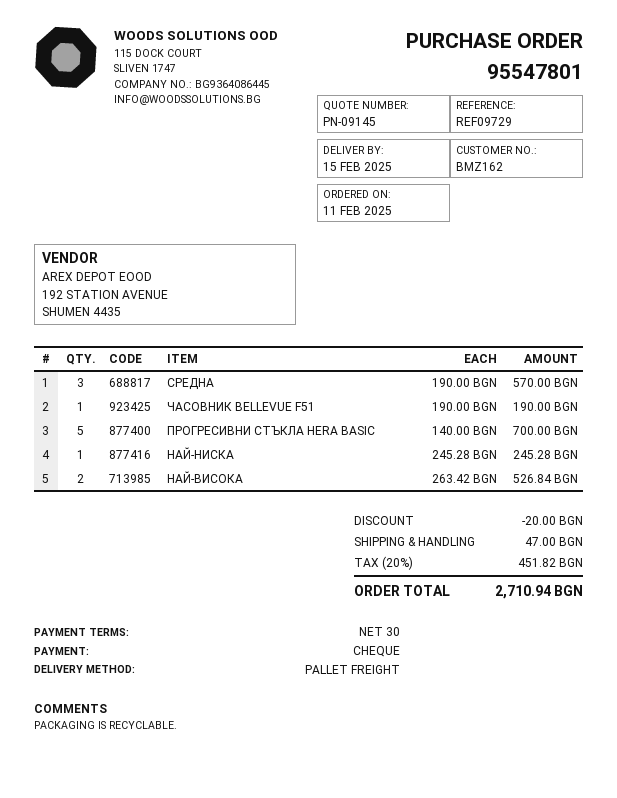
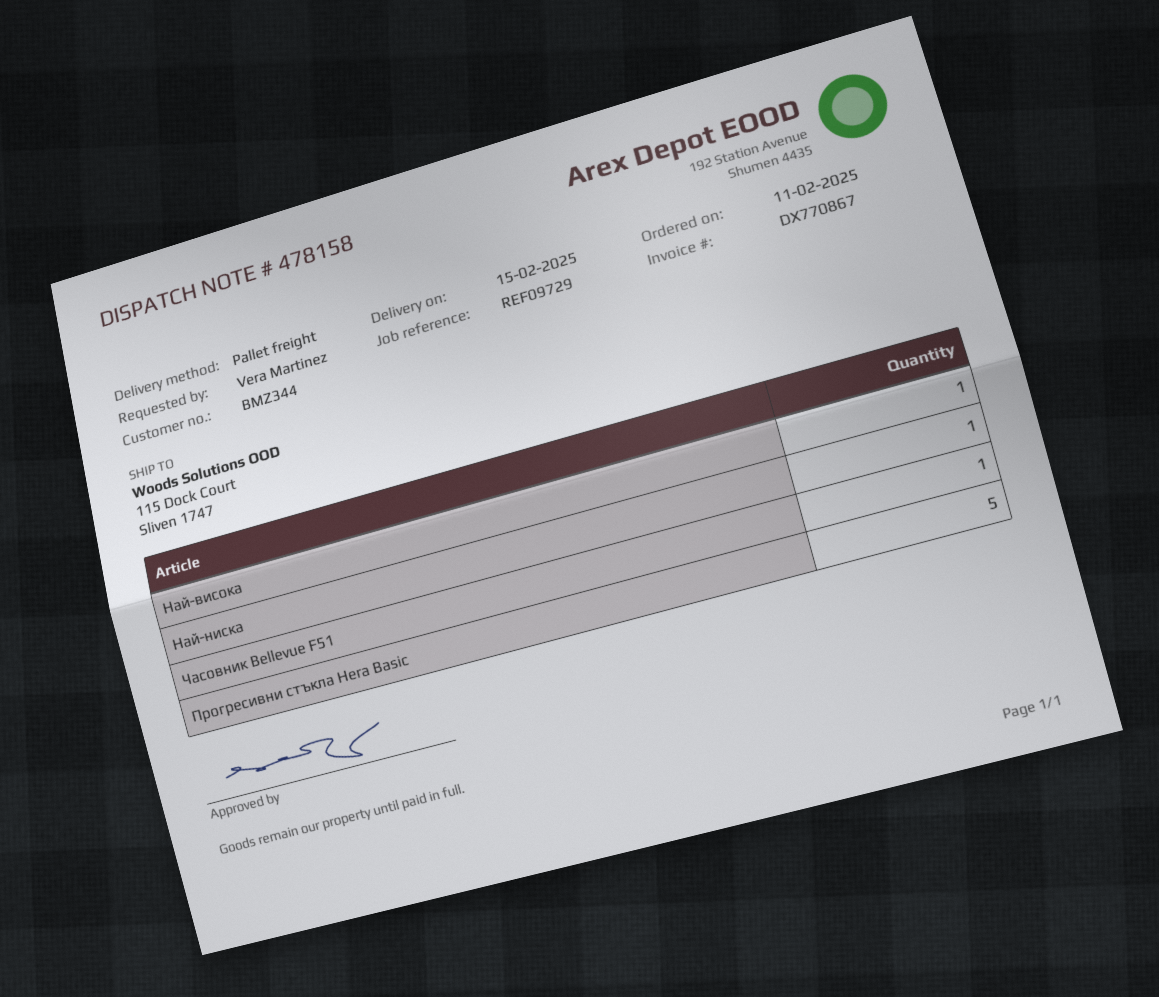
customer number: BMZ162 -> BMZ344
СРЕДНА: 3 -> none
НАЙ-ВИСОКА: 2 -> 1

